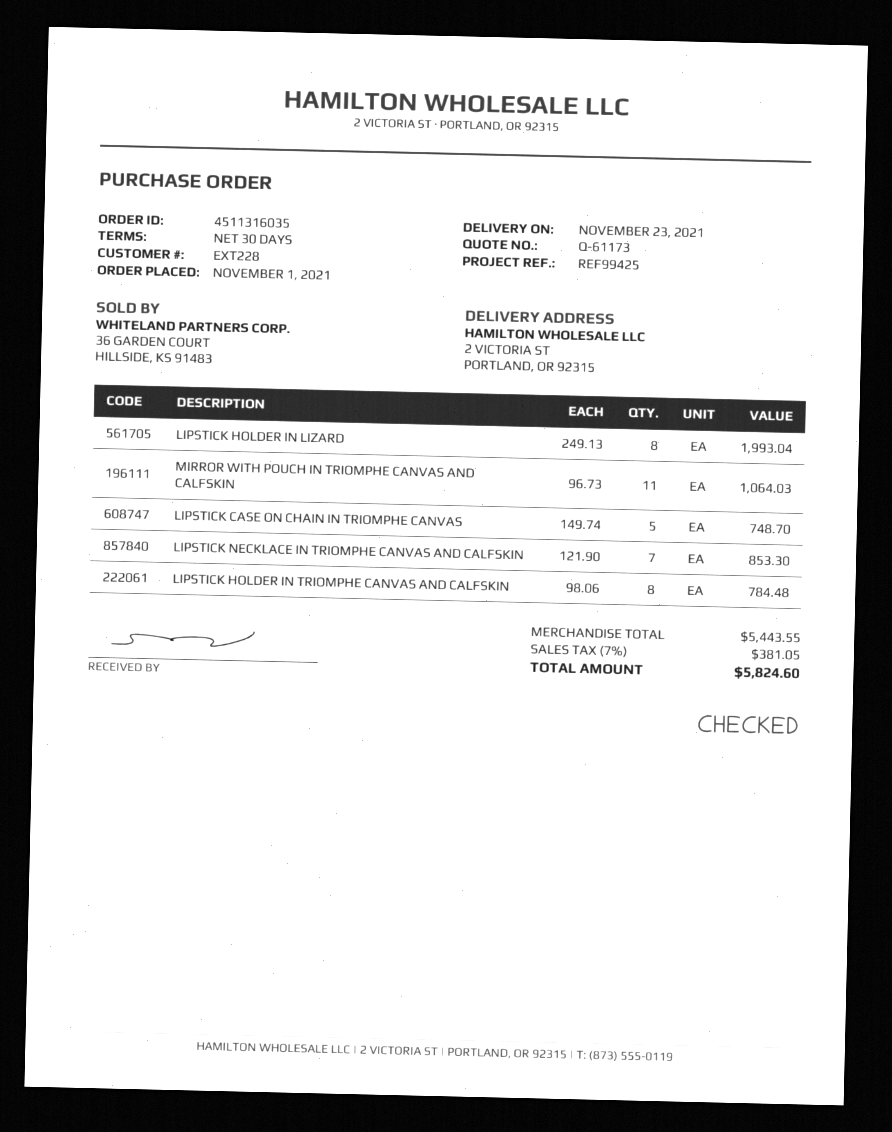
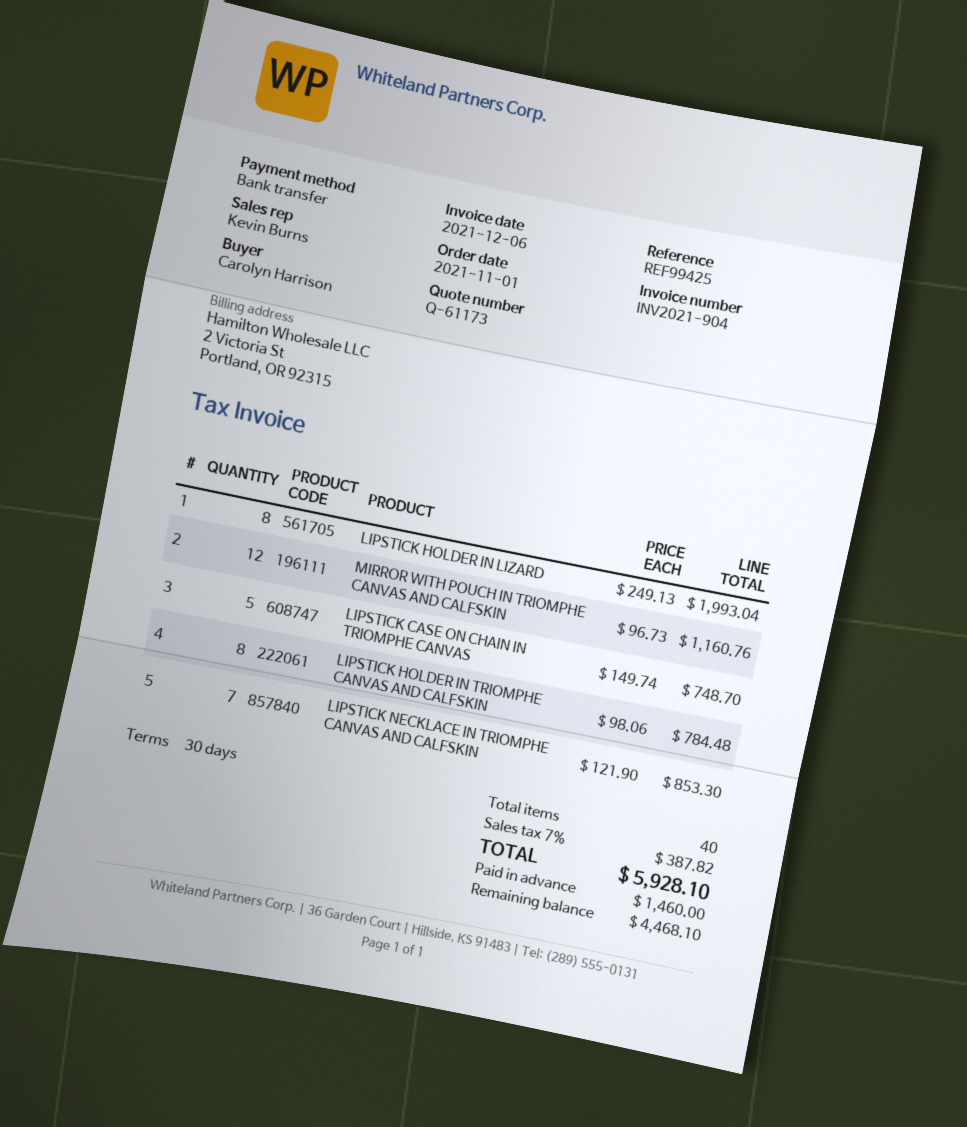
MIRROR WITH POUCH IN TRIOMPHE CANVAS AND CALFSKIN: 11 x 96.73 = 1064.03 -> 12 x 96.73 = 1160.76
tax: 7% = 381.05 -> 7% = 387.82
total: 5824.60 -> 5928.10

